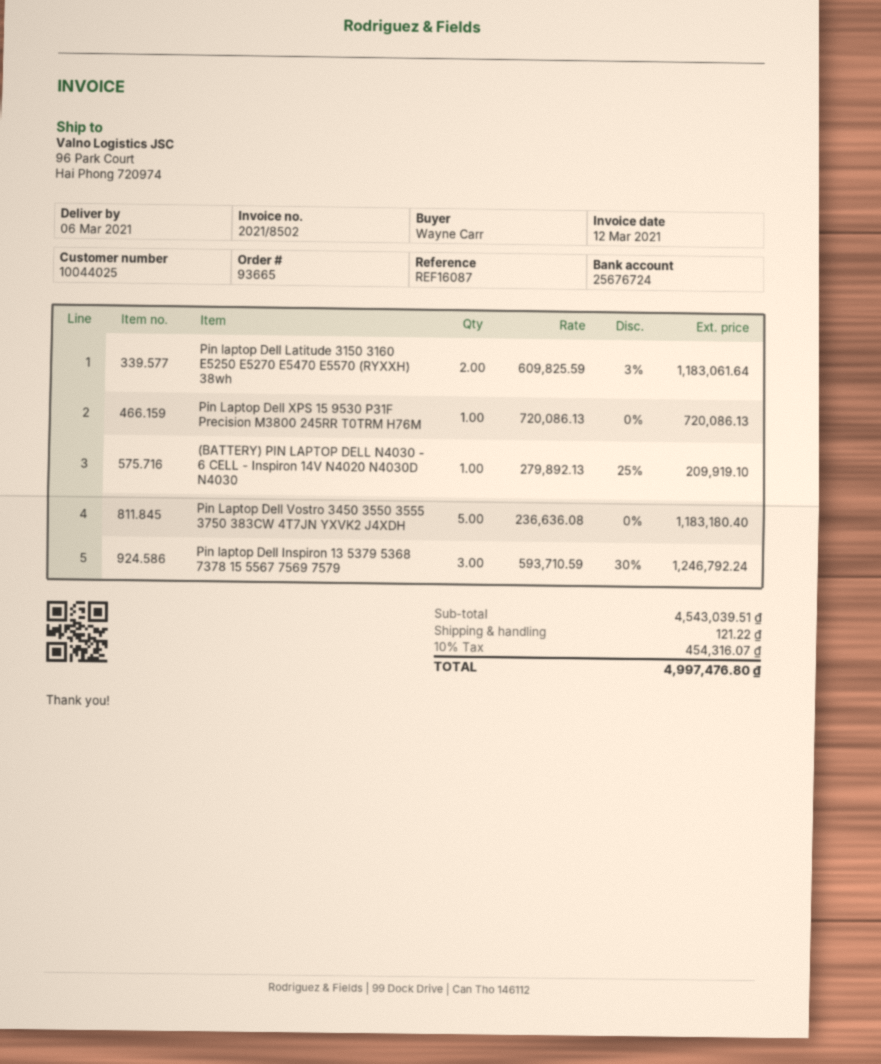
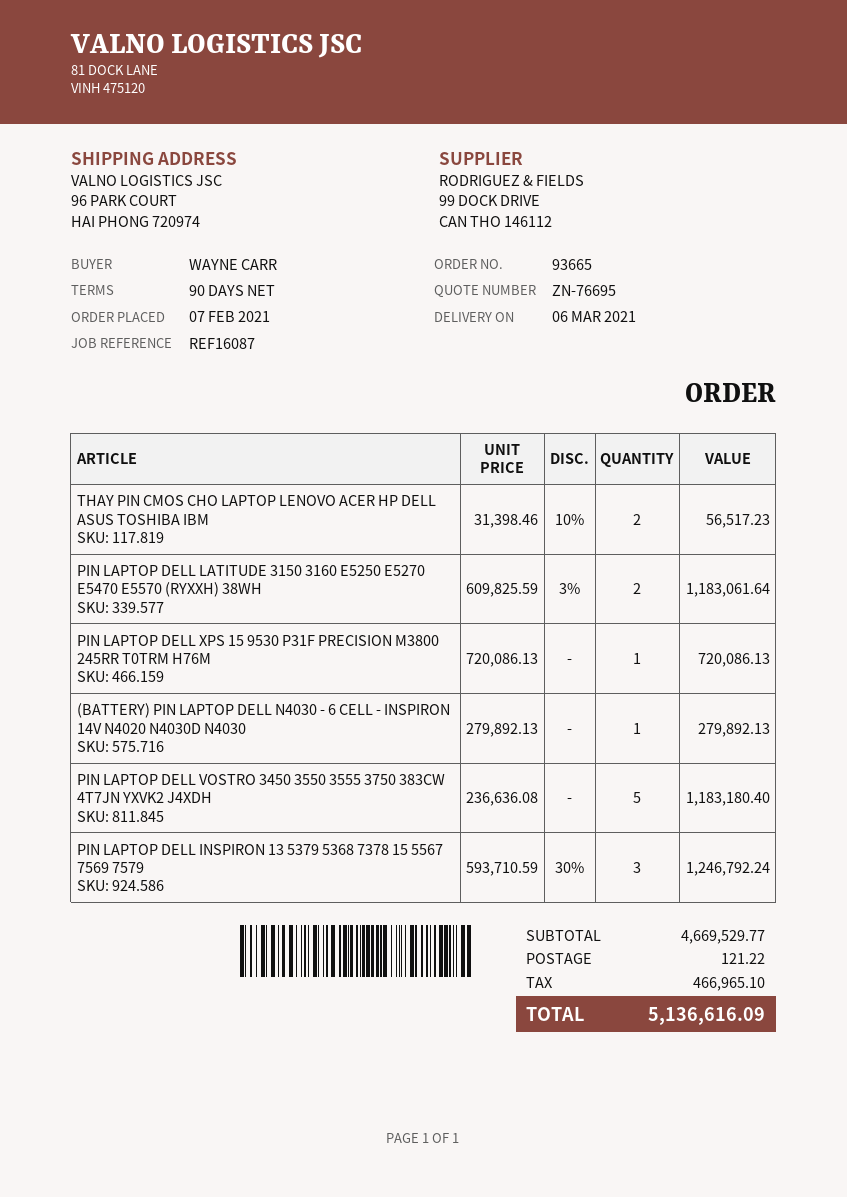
(BATTERY) PIN LAPTOP DELL N4030 - 6 CELL - Inspiron 14V N4020 N4030D N4030: 1 x 279892.13 - 25% = 209919.10 -> 1 x 279892.13 = 279892.13
THAY PIN CMOS CHO LAPTOP LENOVO ACER HP DELL ASUS TOSHIBA IBM: none -> 2 x 31398.46 - 10% = 56517.23
subtotal: 4543039.51 -> 4669529.77
tax: 454316.07 -> 466965.10
total: 4997476.80 -> 5136616.09

